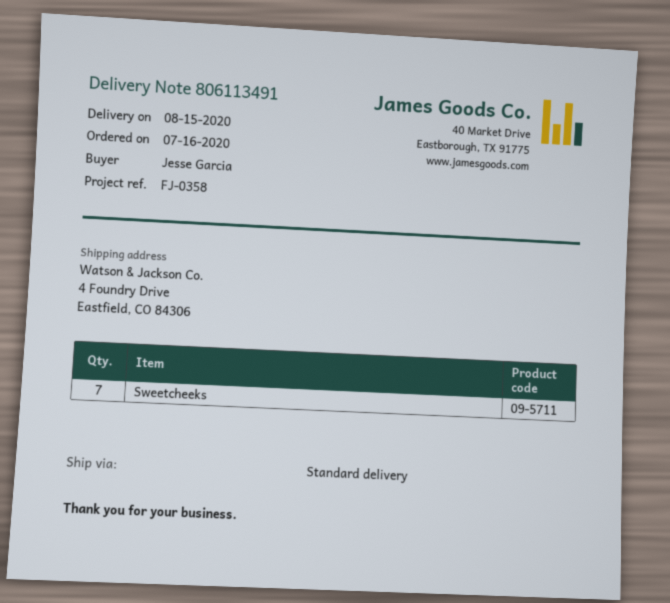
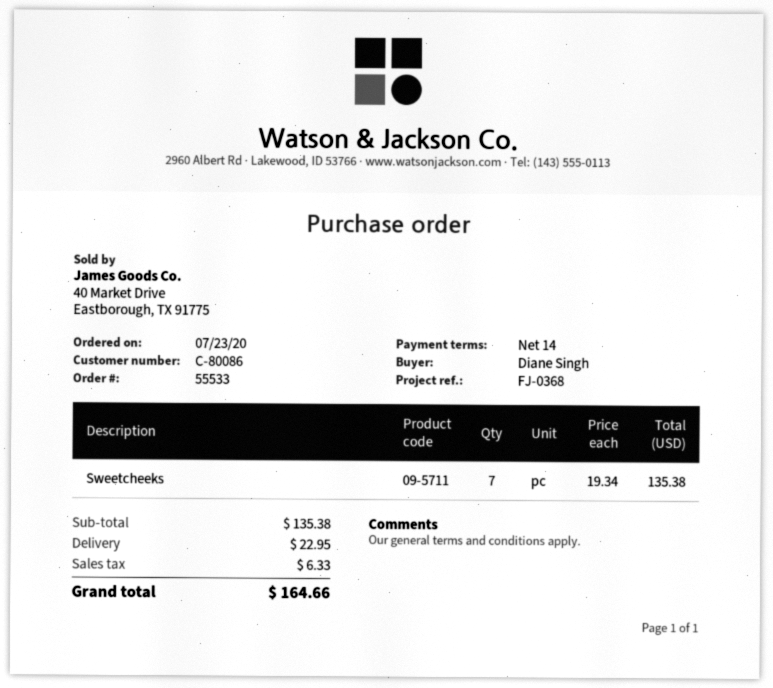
order date: 2020-07-16 -> 2020-07-23
reference: FJ-0358 -> FJ-0368
ordered by: Jesse Garcia -> Diane Singh

